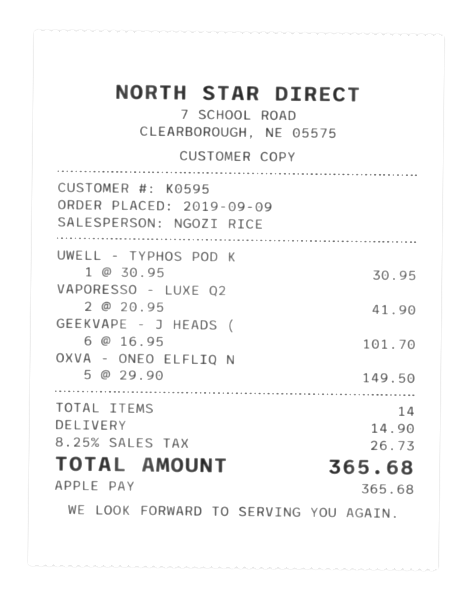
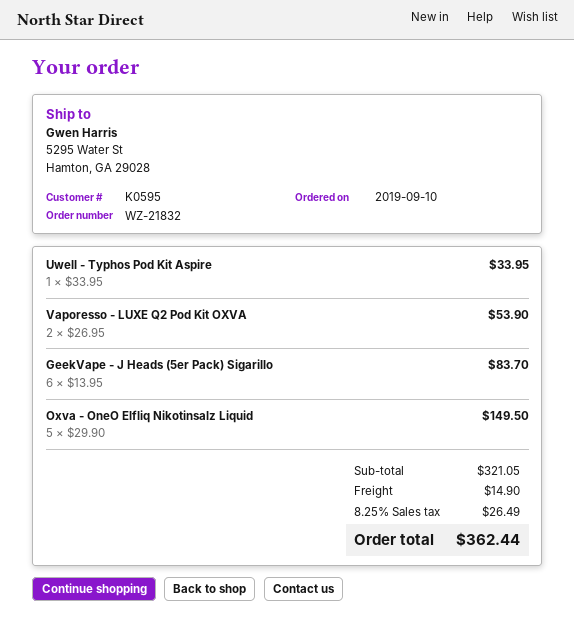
order date: 2019-09-09 -> 2019-09-10
UWELL - TYPHOS POD K: 1 x 30.95 = 30.95 -> 1 x 33.95 = 33.95
VAPORESSO - LUXE Q2: 2 x 20.95 = 41.90 -> 2 x 26.95 = 53.90
GEEKVAPE - J HEADS (: 6 x 16.95 = 101.70 -> 6 x 13.95 = 83.70
tax: 8.25% = 26.73 -> 8.25% = 26.49
total: 365.68 -> 362.44

